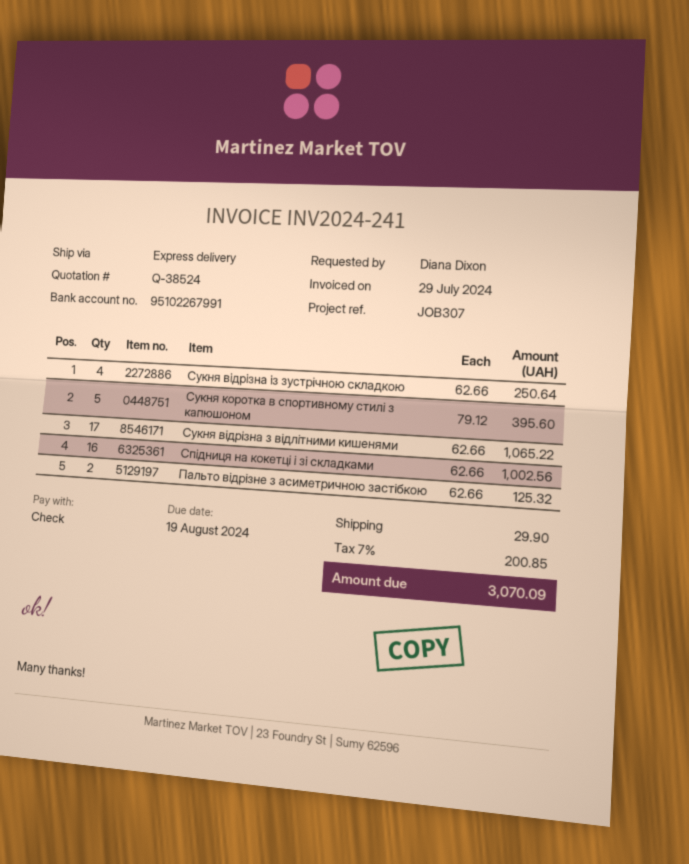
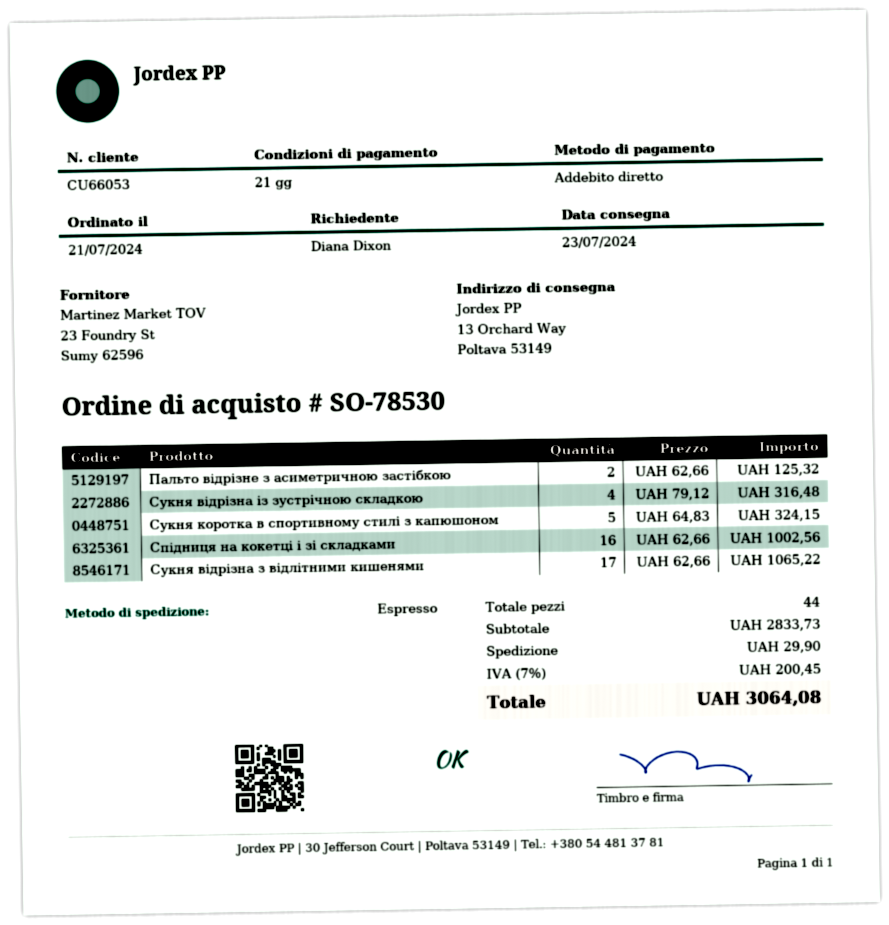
payment method: cheque -> direct debit
Сукня відрізна із зустрічною складкою: 4 x 62.66 = 250.64 -> 4 x 79.12 = 316.48
Сукня коротка в спортивному стилі з капюшоном: 5 x 79.12 = 395.60 -> 5 x 64.83 = 324.15
tax: 7% = 200.85 -> 7% = 200.45
total: 3070.09 -> 3064.08

